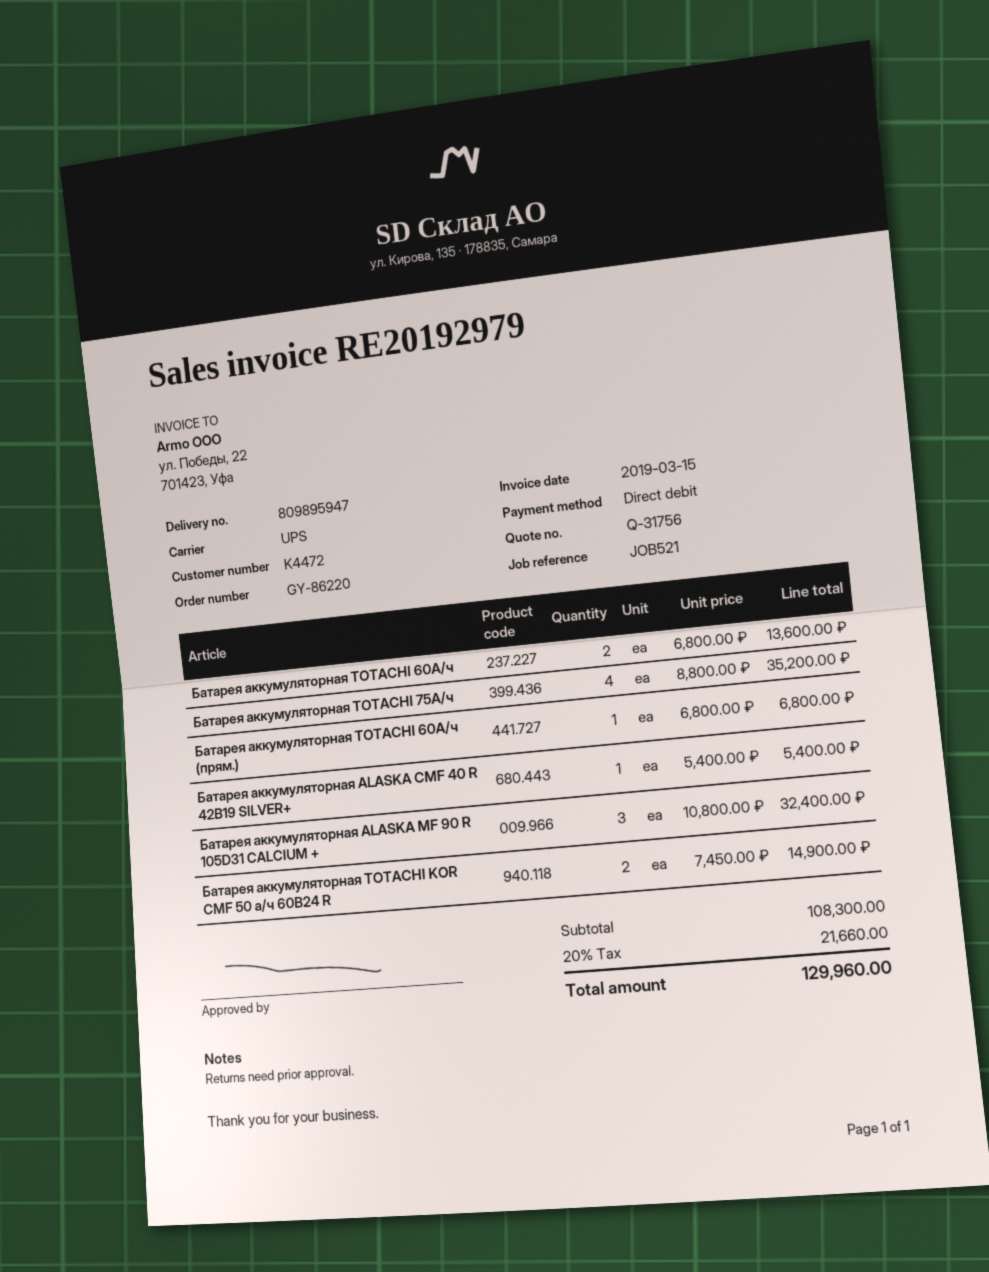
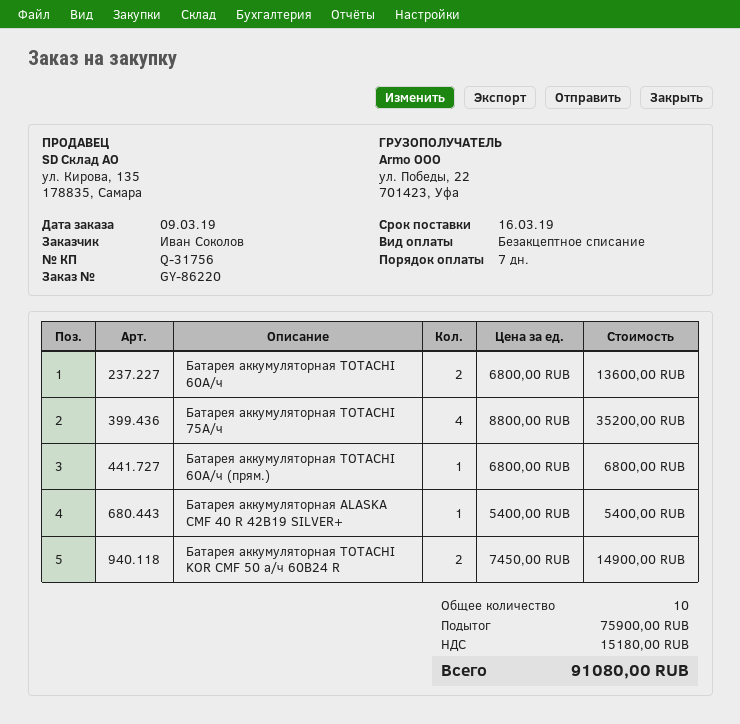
Батарея аккумуляторная ALASKA MF 90 R 105D31 CALCIUM +: 3 x 10800.00 = 32400.00 -> none
subtotal: 108300.00 -> 75900.00
tax: 21660.00 -> 15180.00
total: 129960.00 -> 91080.00

